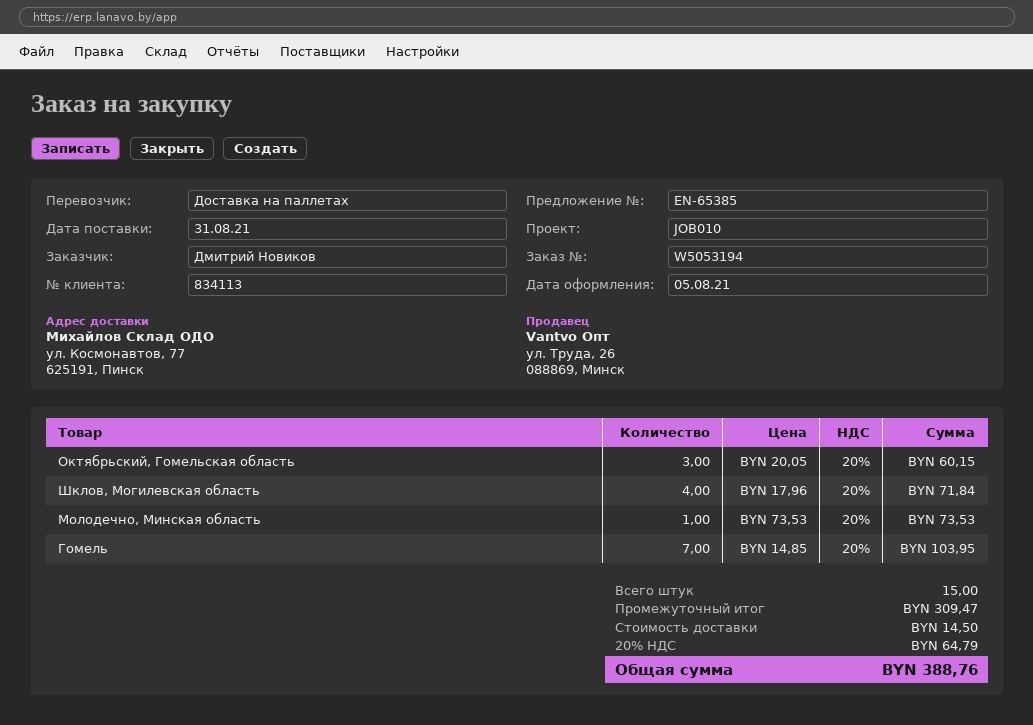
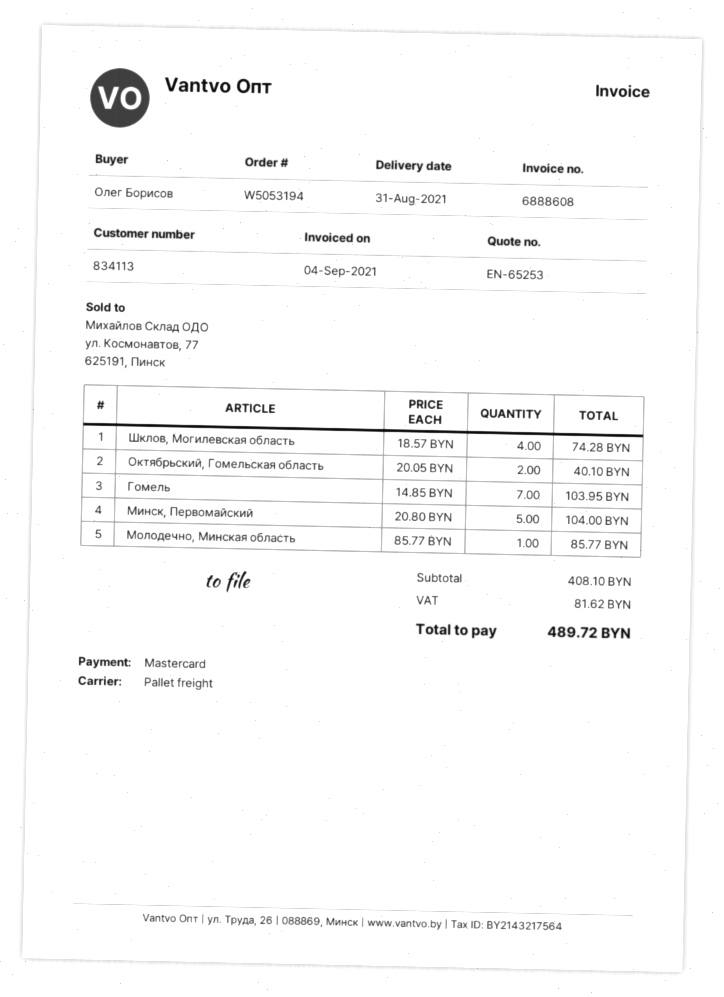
quote number: EN-65385 -> EN-65253
ordered by: Дмитрий Новиков -> Олег Борисов
Октябрьский, Гомельская область: 3 x 20.05 = 60.15 -> 2 x 20.05 = 40.10
Шклов, Могилевская область: 4 x 17.96 = 71.84 -> 4 x 18.57 = 74.28
Молодечно, Минская область: 1 x 73.53 = 73.53 -> 1 x 85.77 = 85.77
Минск, Первомайский: none -> 5 x 20.80 = 104.00
subtotal: 309.47 -> 408.10
shipping: 14.50 -> none
tax: 64.79 -> 81.62
total: 388.76 -> 489.72

